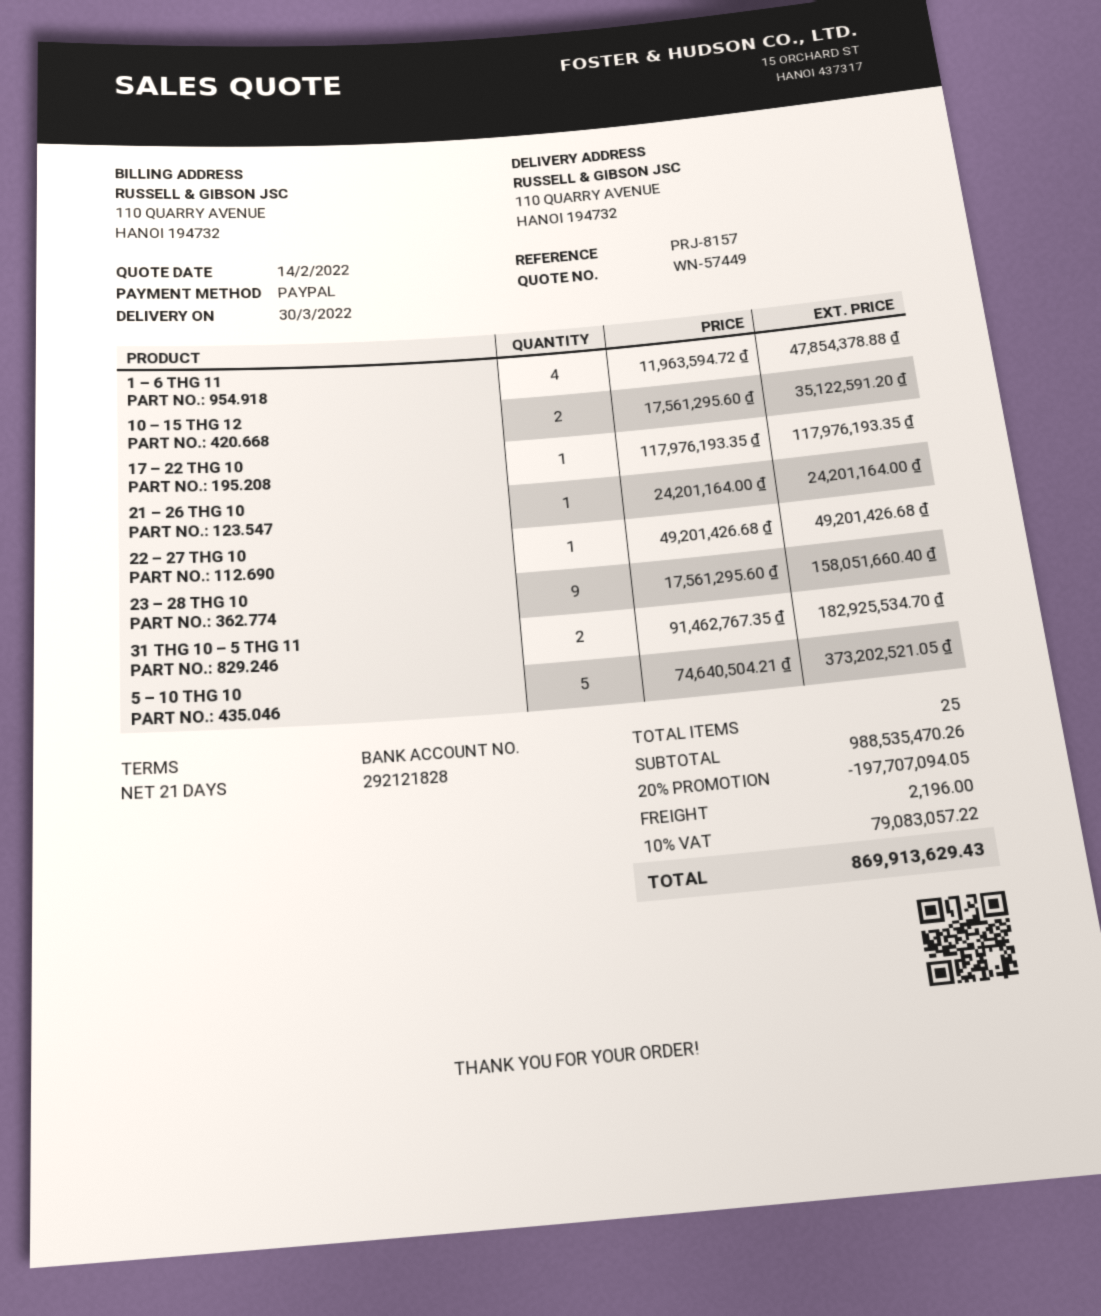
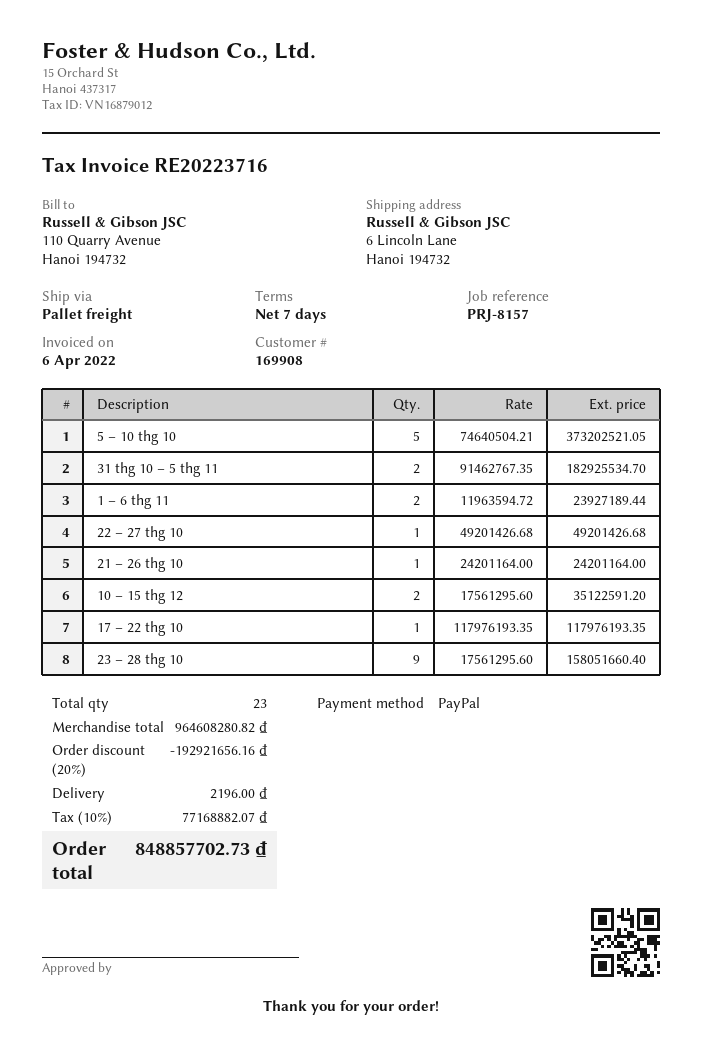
payment terms: 21 days -> 7 days
ship to: 110 QUARRY AVENUE, HANOI 194732 -> 6 Lincoln Lane, Hanoi 194732
1 – 6 THG 11: 4 x 11963594.72 = 47854378.88 -> 2 x 11963594.72 = 23927189.44
total quantity: 25 -> 23
subtotal: 988535470.26 -> 964608280.82
discount: 20% = 197707094.05 -> 20% = 192921656.16
tax: 10% = 79083057.22 -> 10% = 77168882.07
total: 869913629.43 -> 848857702.73

